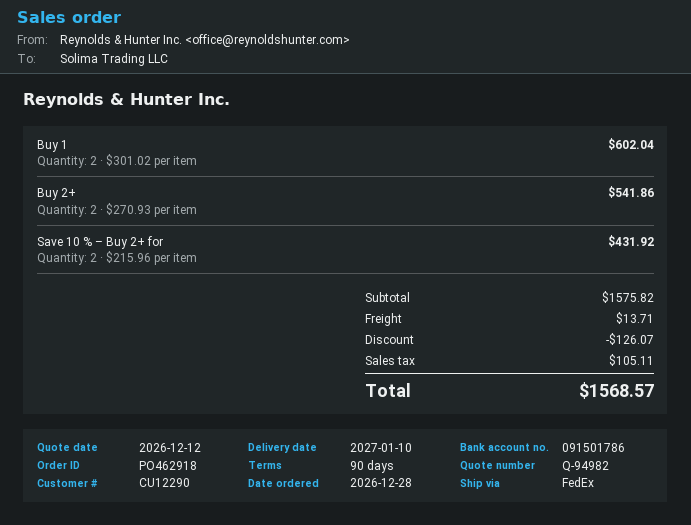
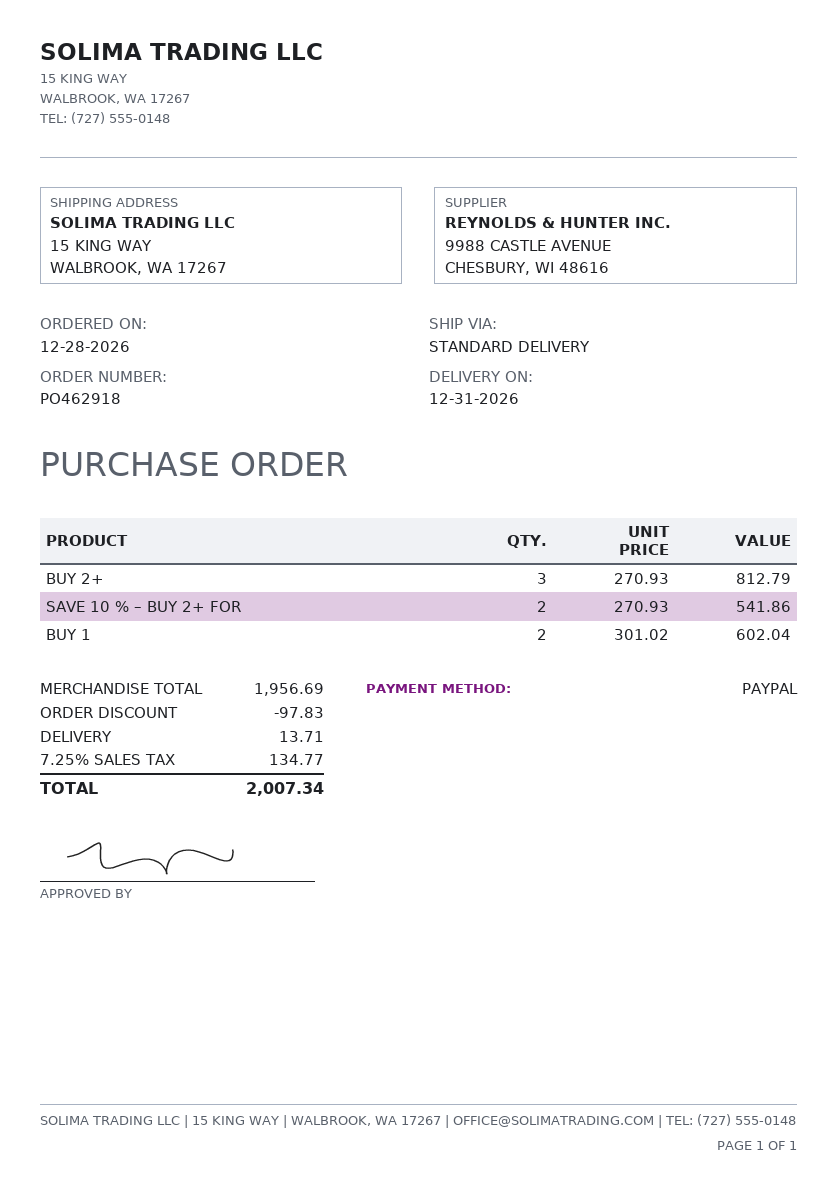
delivery date: 2027-01-10 -> 2026-12-31
shipping method: FedEx -> standard
Buy 2+: 2 x 270.93 = 541.86 -> 3 x 270.93 = 812.79
Save 10 % – Buy 2+ for: 2 x 215.96 = 431.92 -> 2 x 270.93 = 541.86
subtotal: 1575.82 -> 1956.69
discount: 126.07 -> 97.83
tax: 105.11 -> 134.77
total: 1568.57 -> 2007.34

